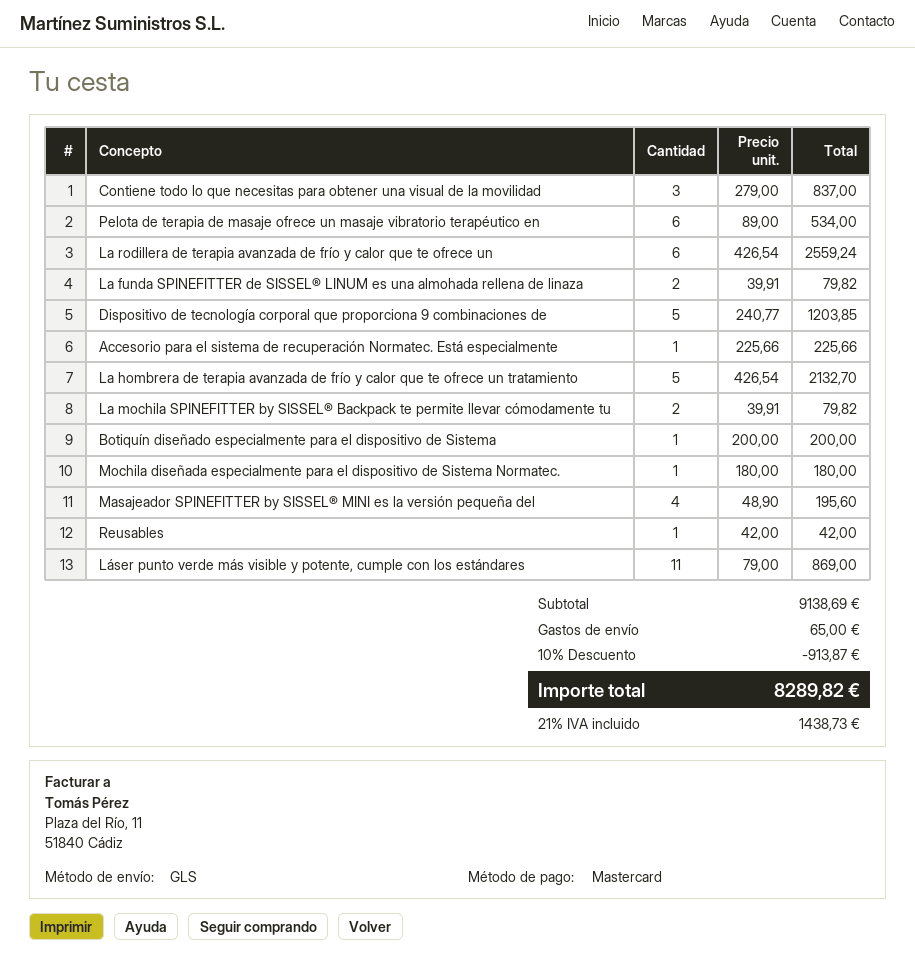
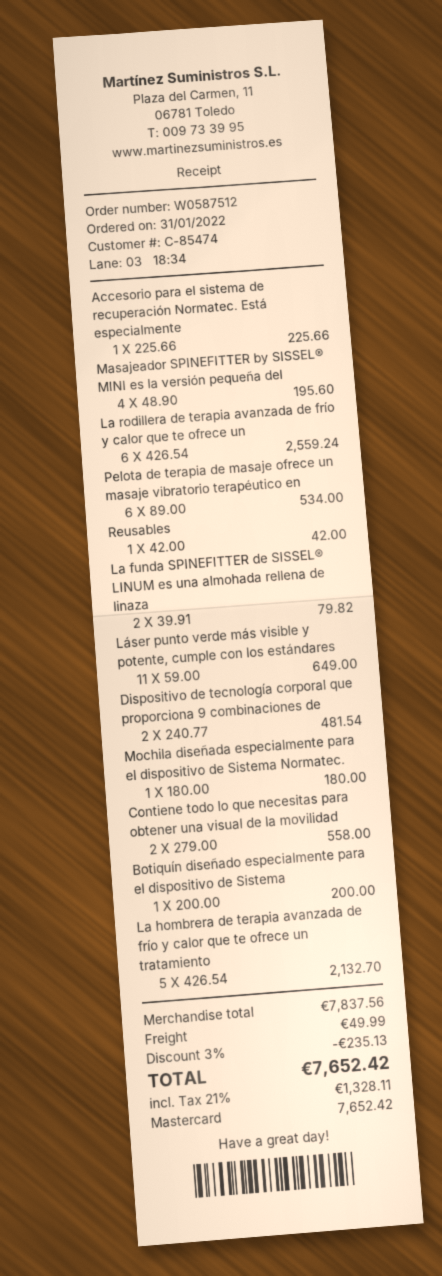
Contiene todo lo que necesitas para obtener una visual de la movilidad: 3 x 279.00 = 837.00 -> 2 x 279.00 = 558.00
Dispositivo de tecnología corporal que proporciona 9 combinaciones de: 5 x 240.77 = 1203.85 -> 2 x 240.77 = 481.54
La mochila SPINEFITTER by SISSEL® Backpack te permite llevar cómodamente tu: 2 x 39.91 = 79.82 -> none
Láser punto verde más visible y potente, cumple con los estándares: 11 x 79.00 = 869.00 -> 11 x 59.00 = 649.00
subtotal: 9138.69 -> 7837.56
discount: 10% = 913.87 -> 3% = 235.13
shipping: 65.00 -> 49.99
tax: 21% = 1438.73 -> 21% = 1328.11
total: 8289.82 -> 7652.42

